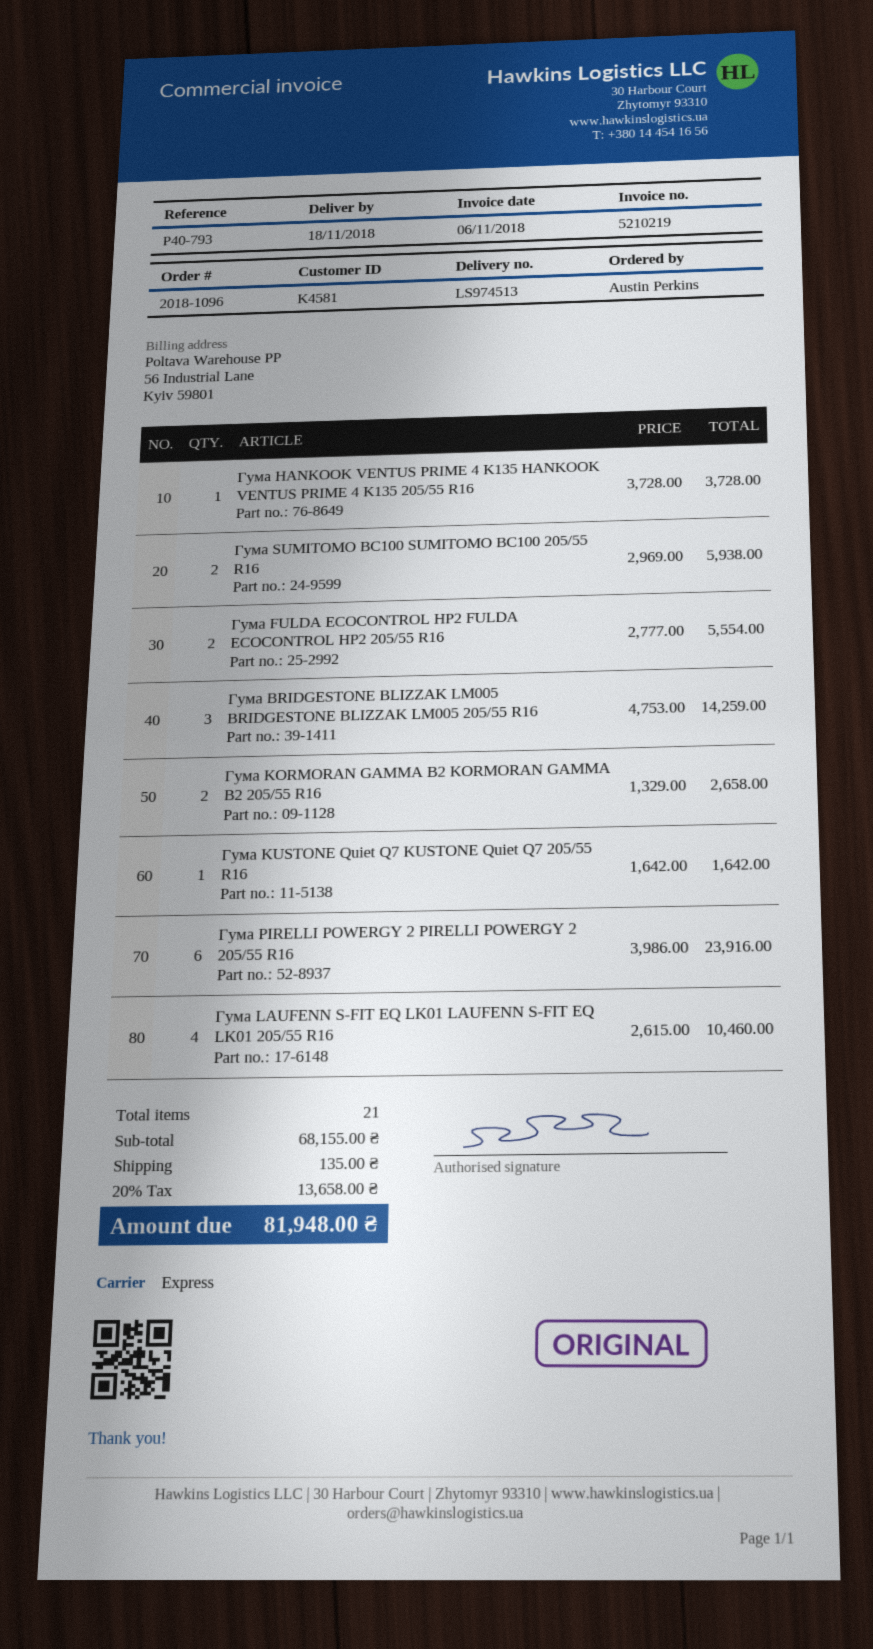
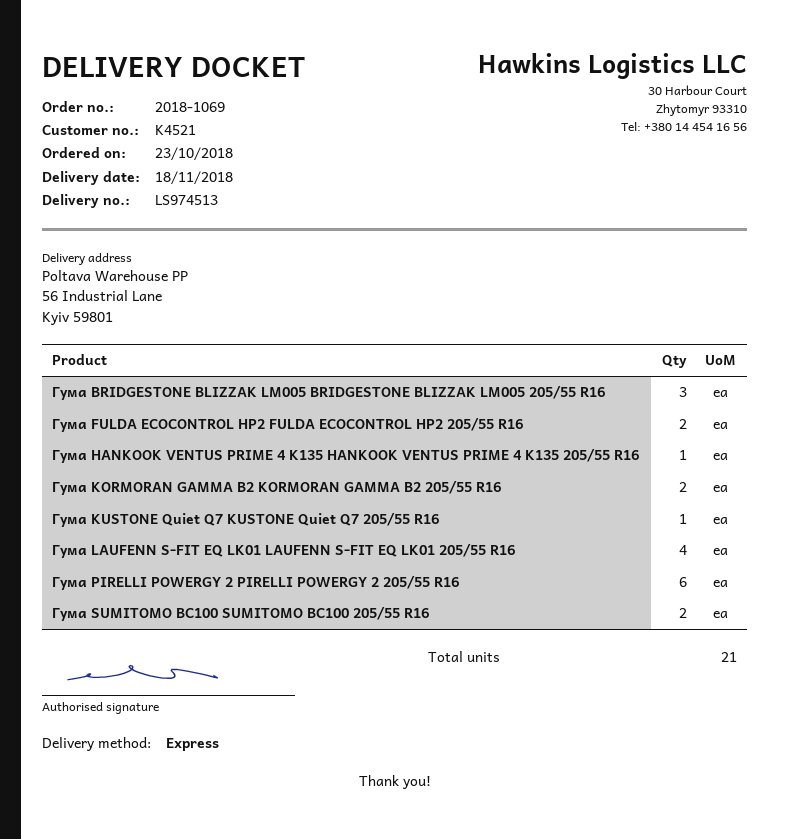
order number: 2018-1096 -> 2018-1069
customer number: K4581 -> K4521

